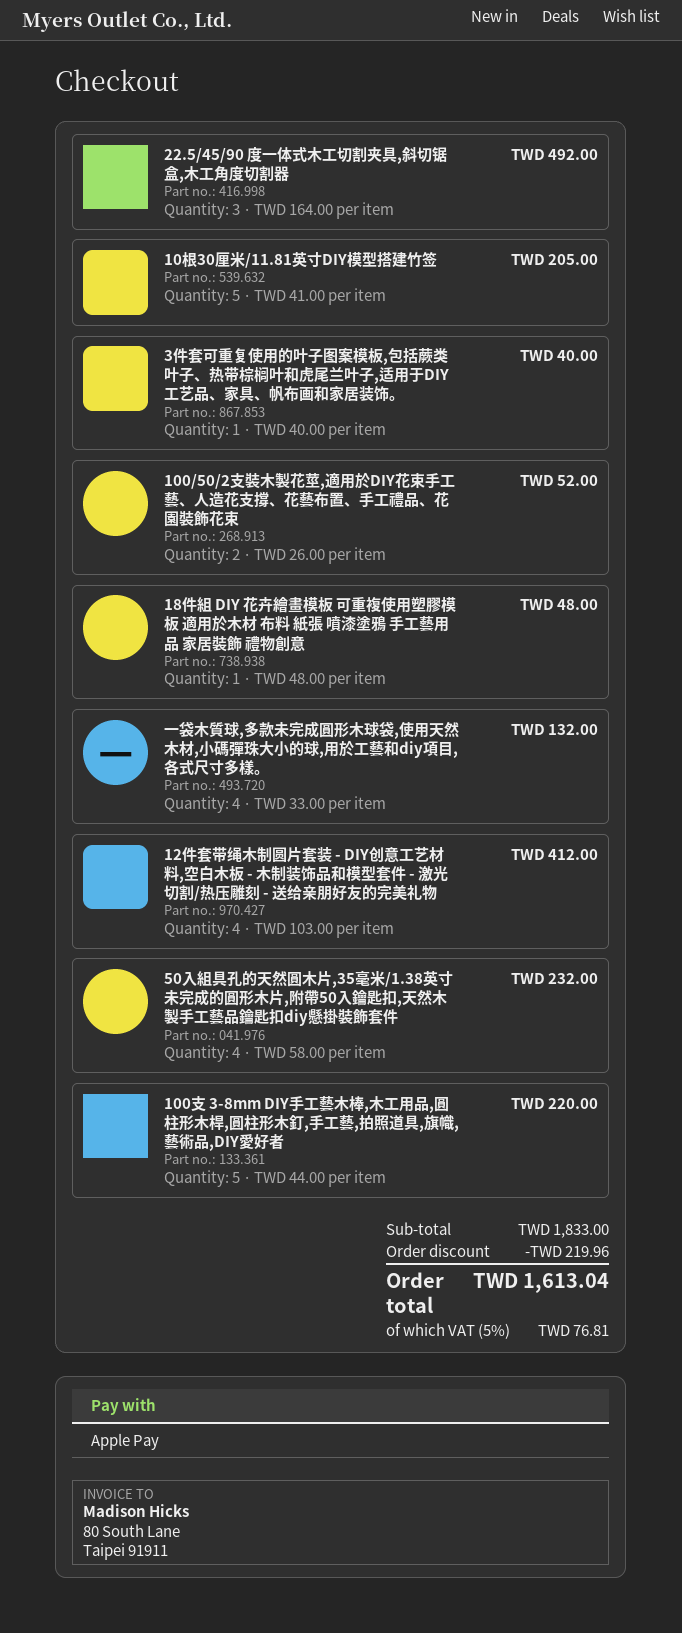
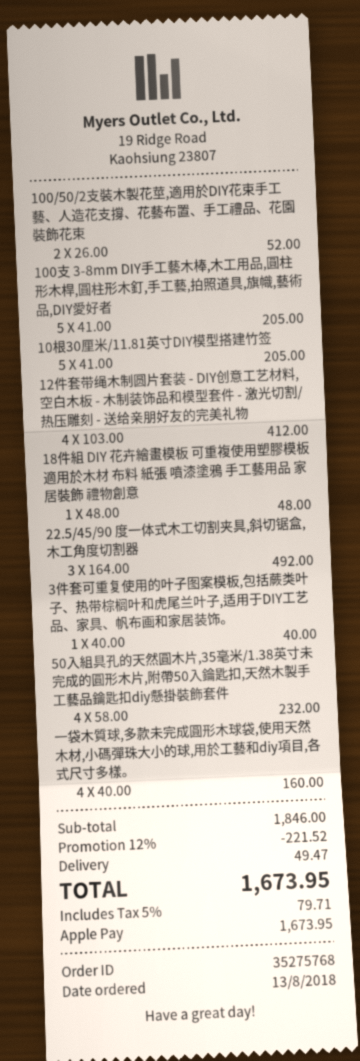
一袋木質球,多款未完成圓形木球袋,使用天然木材,小碼彈珠大小的球,用於工藝和diy項目,各式尺寸多樣。: 4 x 33.00 = 132.00 -> 4 x 40.00 = 160.00
100支 3-8mm DIY手工藝木棒,木工用品,圓柱形木桿,圓柱形木釘,手工藝,拍照道具,旗幟,藝術品,DIY愛好者: 5 x 44.00 = 220.00 -> 5 x 41.00 = 205.00
subtotal: 1833.00 -> 1846.00
discount: 219.96 -> 221.52
shipping: none -> 49.47
tax: 5% = 76.81 -> 5% = 79.71
total: 1613.04 -> 1673.95

